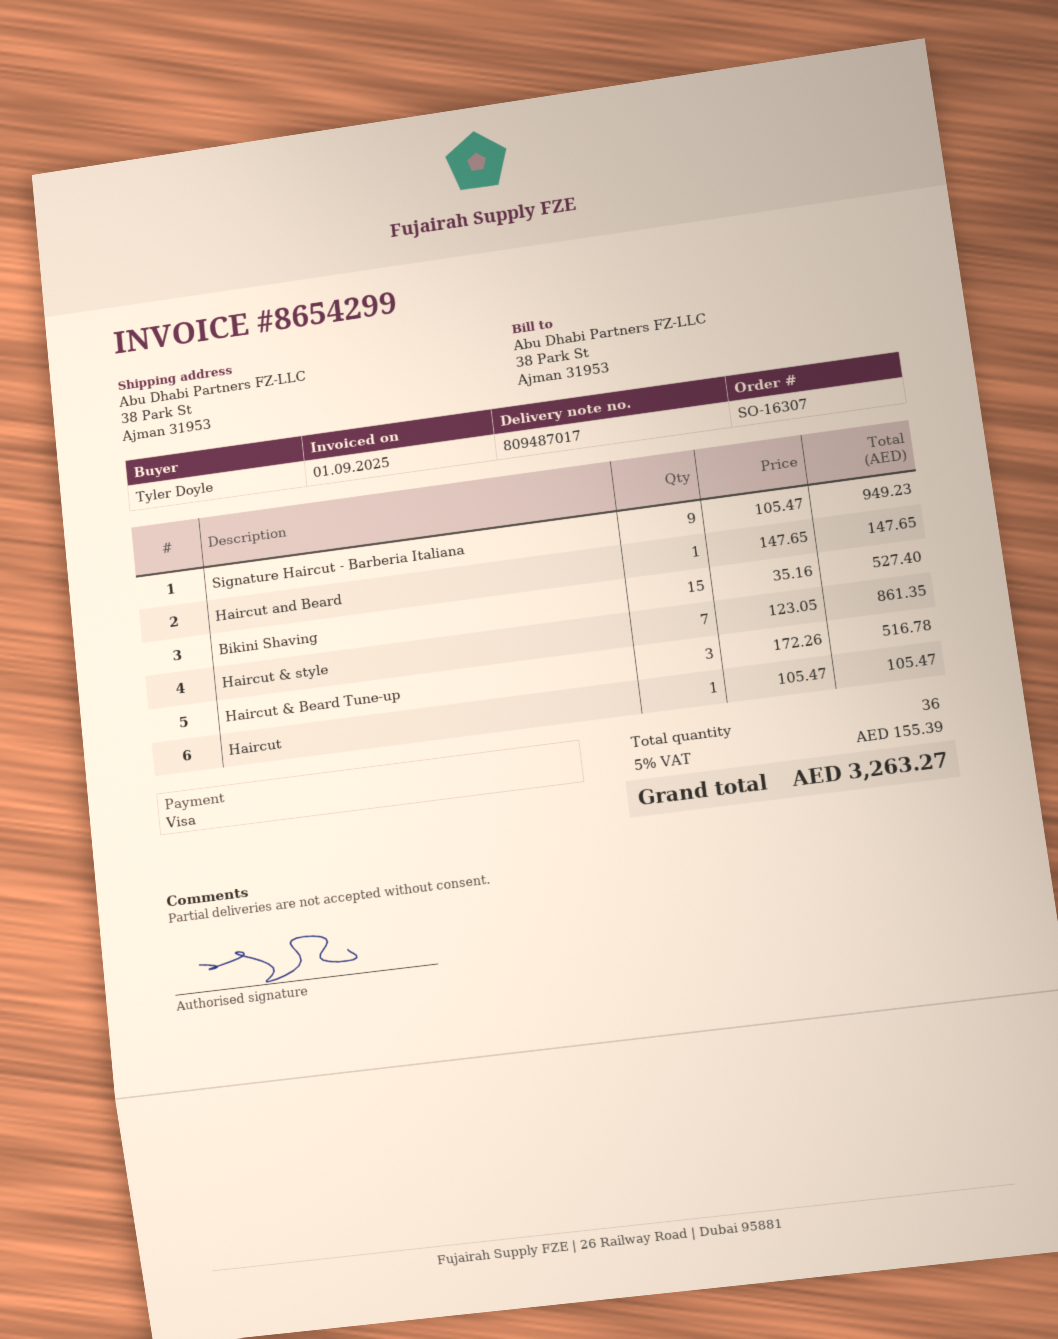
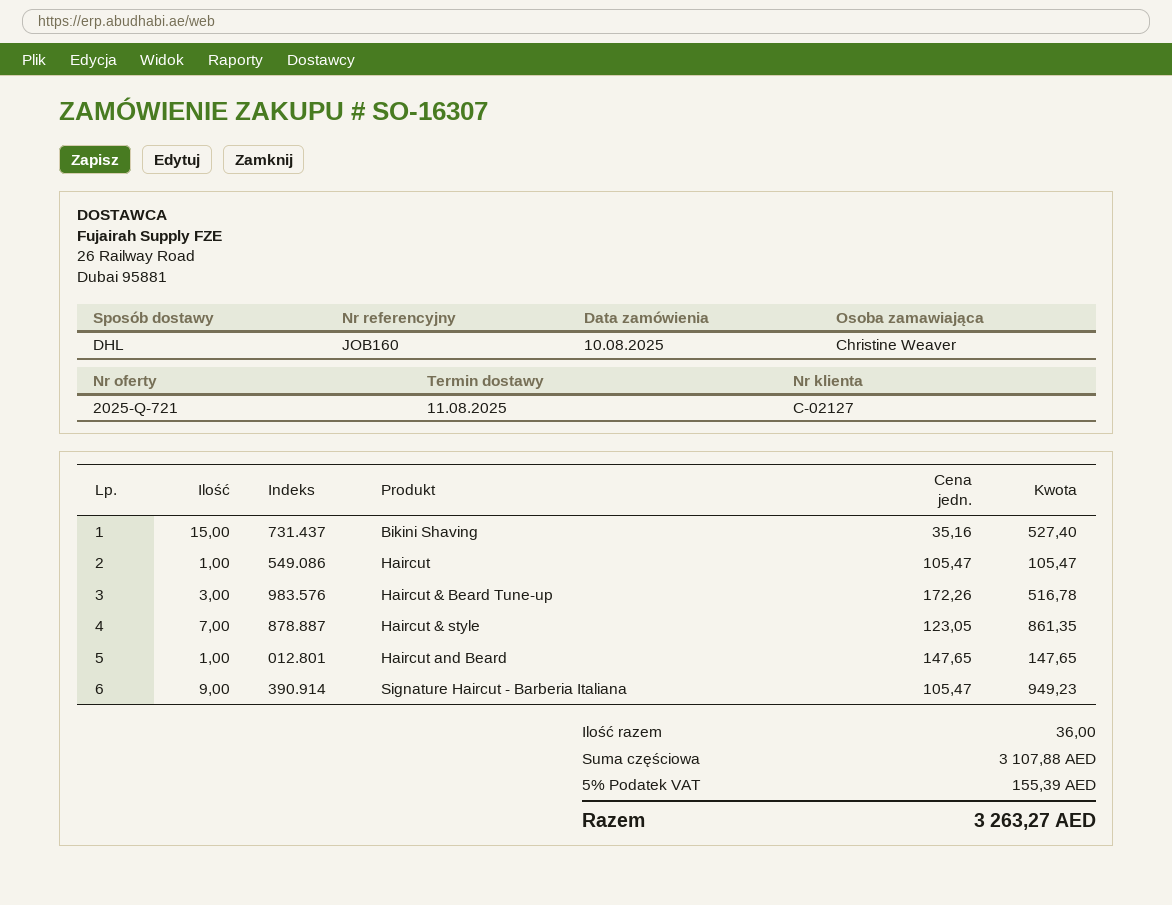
ordered by: Tyler Doyle -> Christine Weaver

